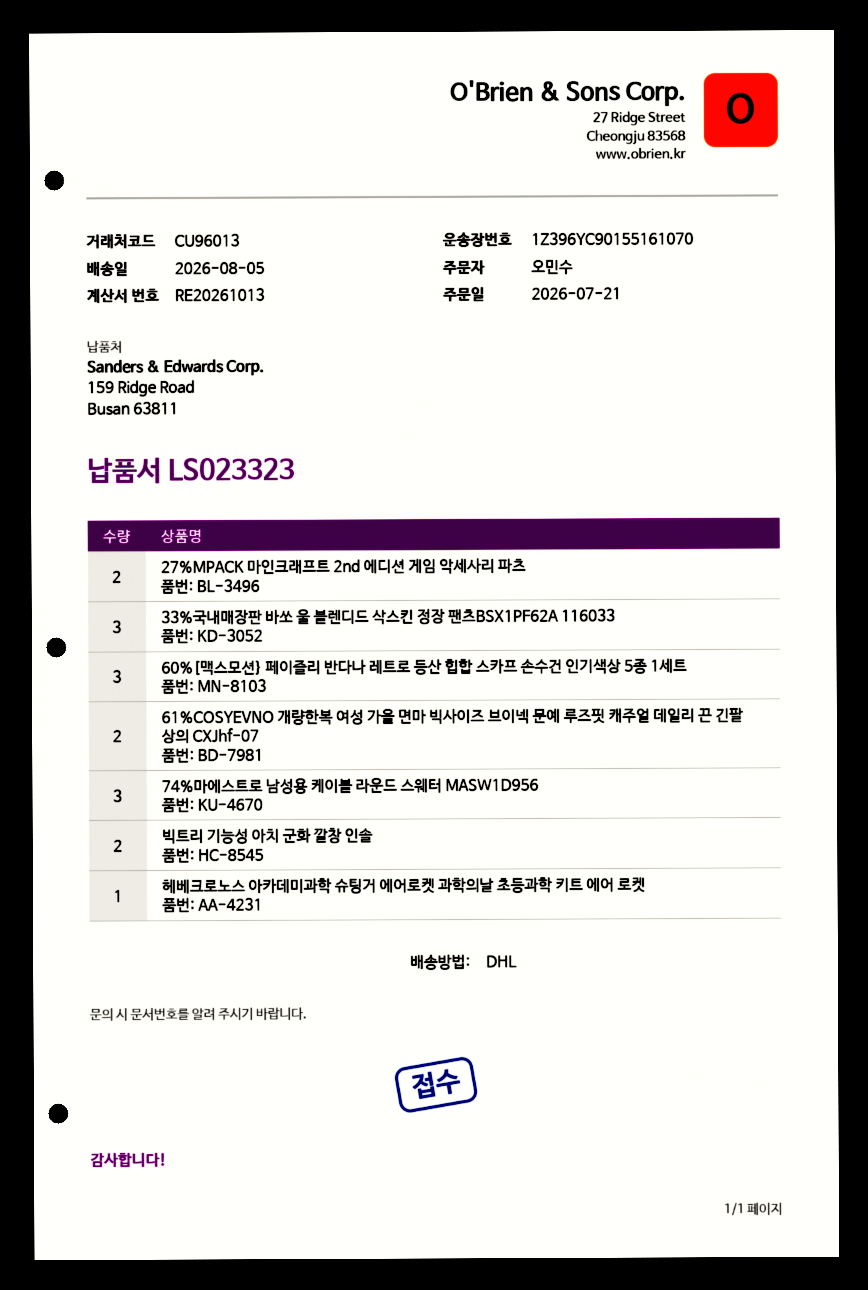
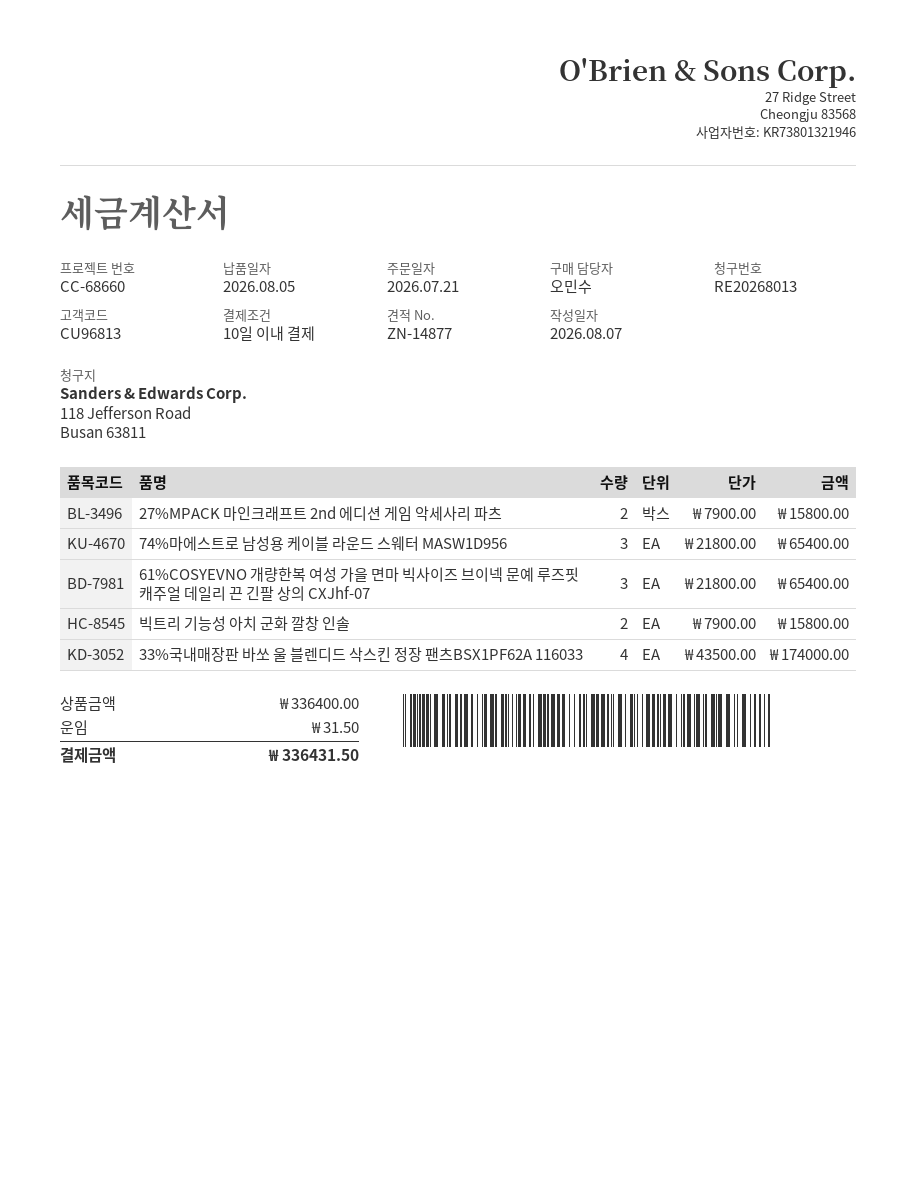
invoice number: RE20261013 -> RE20268013
customer number: CU96013 -> CU96813
33%국내매장판 바쏘 울 블렌디드 삭스킨 정장 팬츠BSX1PF62A 116033: 3 -> 4
60%[맥스모션} 페이즐리 반다나 레트로 등산 힙합 스카프 손수건 인기색상 5종 1세트: 3 -> none
61%COSYEVNO 개량한복 여성 가을 면마 빅사이즈 브이넥 문예 루즈핏 캐주얼 데일리 끈 긴팔 상의 CXJhf-07: 2 -> 3
헤베크로노스 아카데미과학 슈팅거 에어로켓 과학의날 초등과학 키트 에어 로켓: 1 -> none

